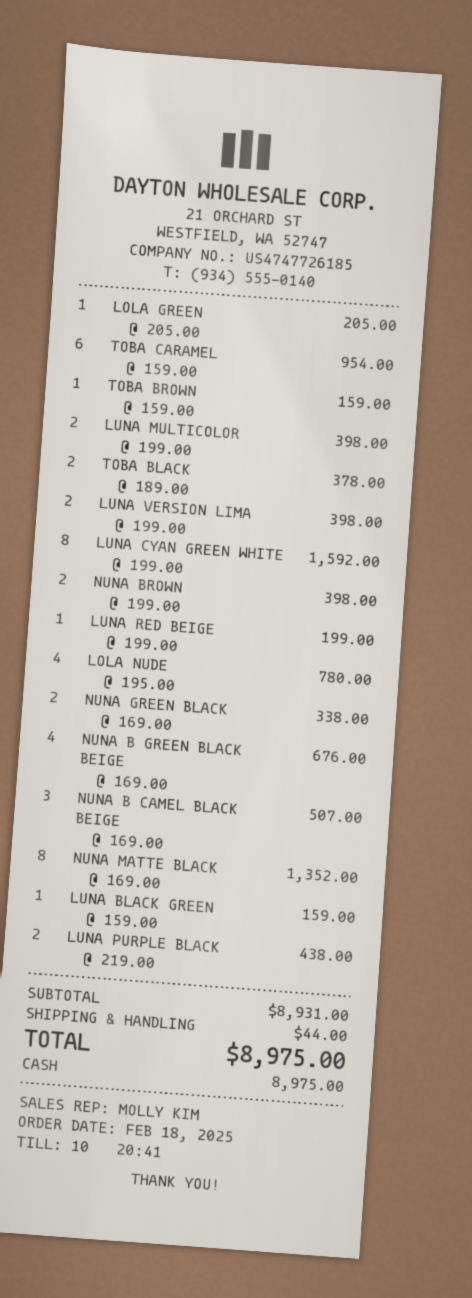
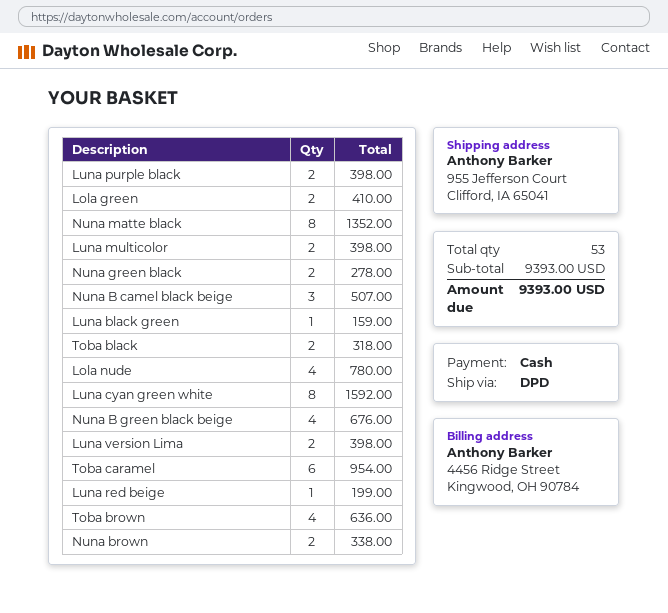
LOLA GREEN: 1 for 205.00 -> 2 for 410.00
TOBA BROWN: 1 for 159.00 -> 4 for 636.00
TOBA BLACK: 2 for 378.00 -> 2 for 318.00
NUNA BROWN: 2 for 398.00 -> 2 for 338.00
NUNA GREEN BLACK: 2 for 338.00 -> 2 for 278.00
LUNA PURPLE BLACK: 2 for 438.00 -> 2 for 398.00
subtotal: 8931.00 -> 9393.00
shipping: 44.00 -> none
total: 8975.00 -> 9393.00

